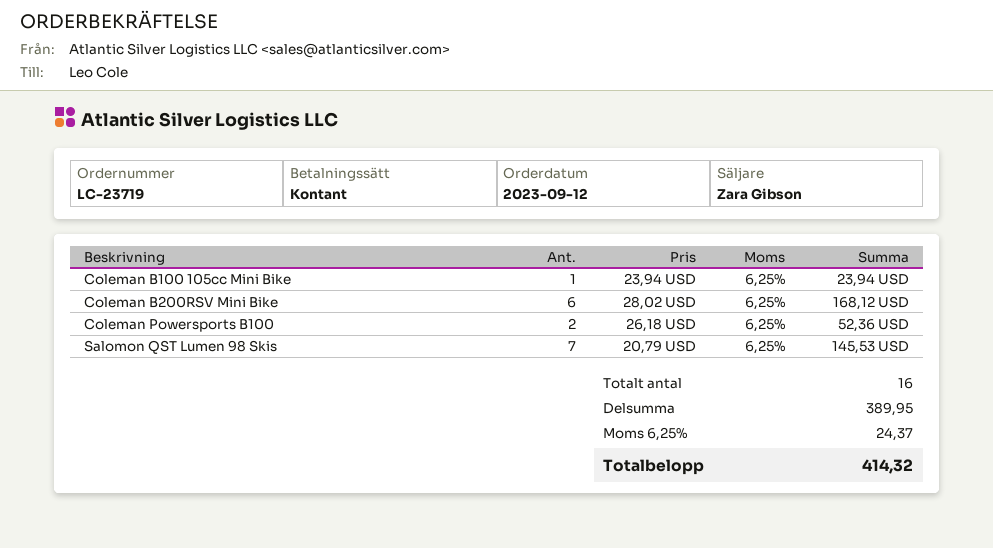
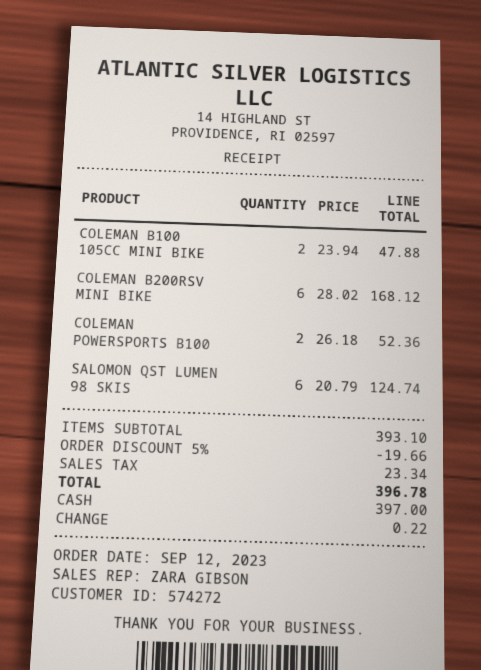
Coleman B100 105cc Mini Bike: 1 x 23.94 = 23.94 -> 2 x 23.94 = 47.88
Salomon QST Lumen 98 Skis: 7 x 20.79 = 145.53 -> 6 x 20.79 = 124.74
subtotal: 389.95 -> 393.10
discount: none -> 5% = 19.66
tax: 24.37 -> 23.34
total: 414.32 -> 396.78

